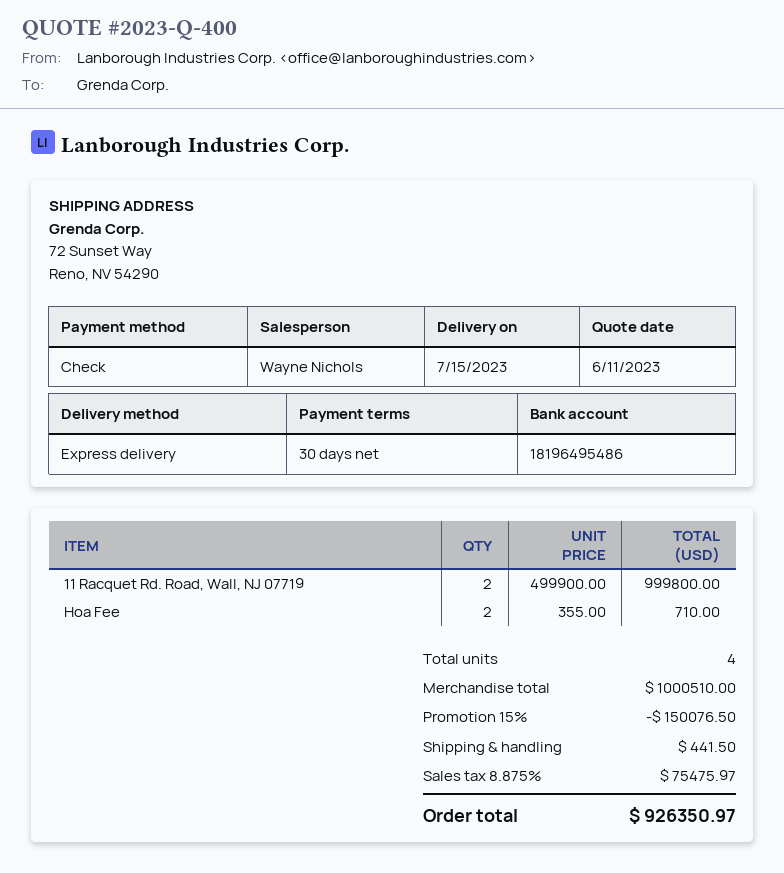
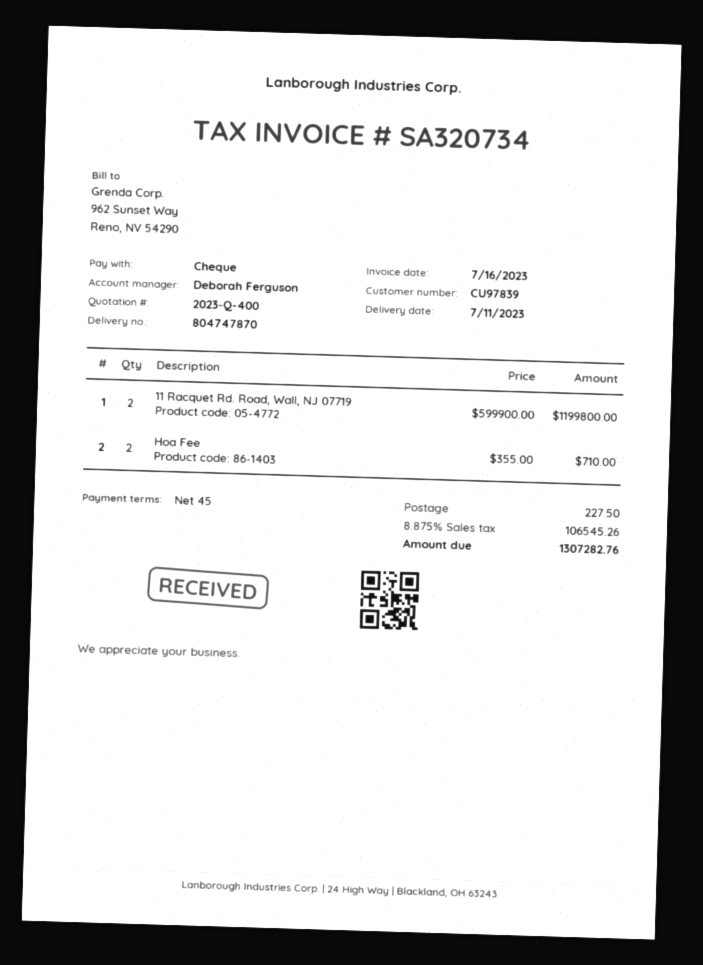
delivery date: 2023-07-15 -> 2023-07-11
payment terms: 30 days -> 45 days
sales rep: Wayne Nichols -> Deborah Ferguson
11 Racquet Rd. Road, Wall, NJ 07719: 2 x 499900.00 = 999800.00 -> 2 x 599900.00 = 1199800.00
discount: 15% = 150076.50 -> none
shipping: 441.50 -> 227.50
tax: 8.875% = 75475.97 -> 8.875% = 106545.26
total: 926350.97 -> 1307282.76

